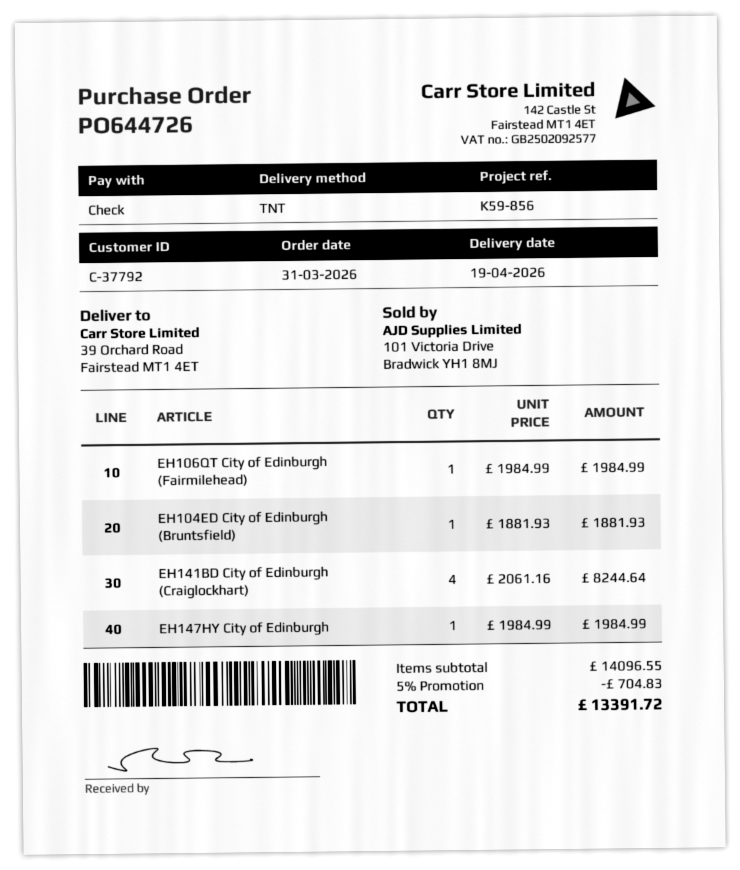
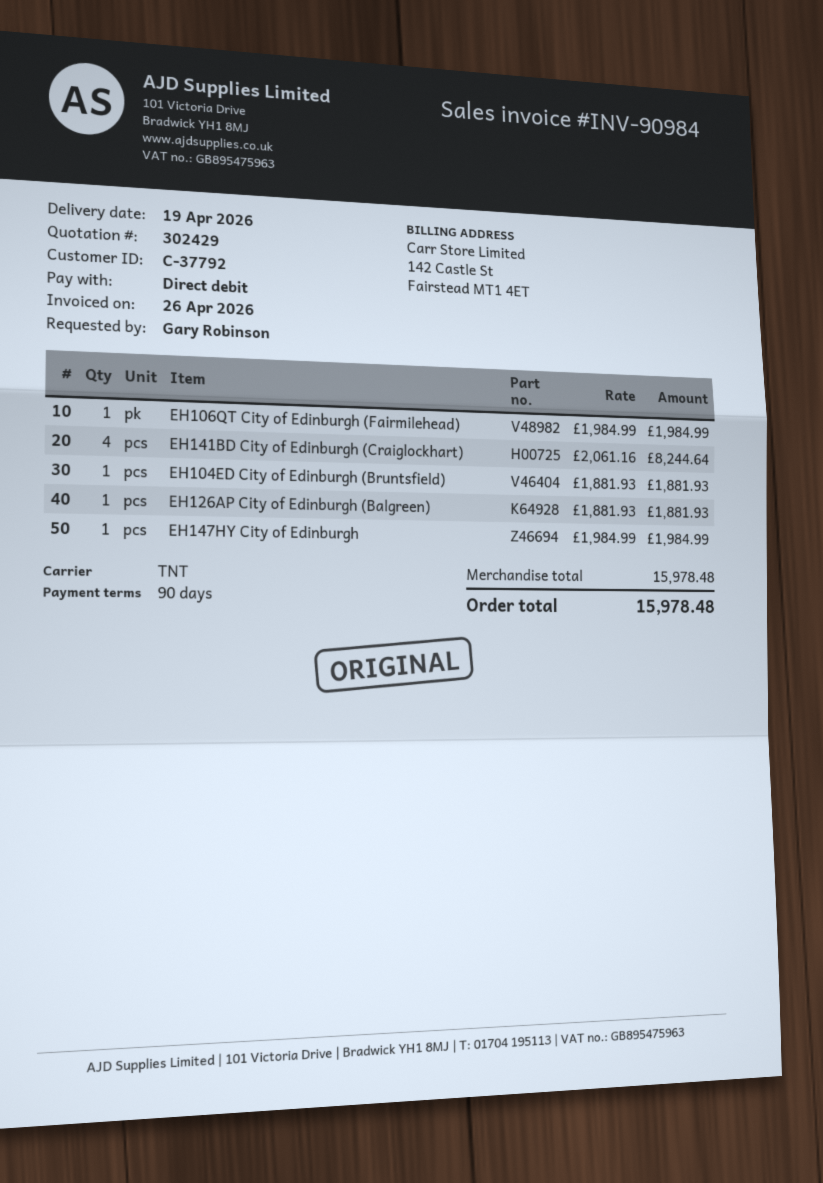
payment method: cheque -> direct debit
EH126AP City of Edinburgh (Balgreen): none -> 1 x 1881.93 = 1881.93
subtotal: 14096.55 -> 15978.48
discount: 5% = 704.83 -> none
total: 13391.72 -> 15978.48

